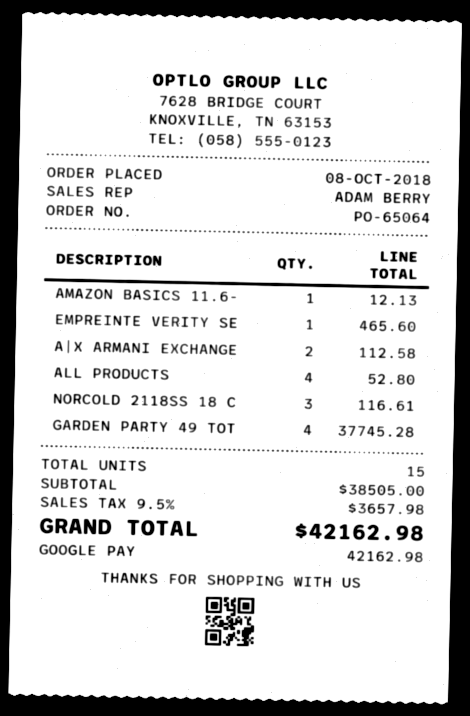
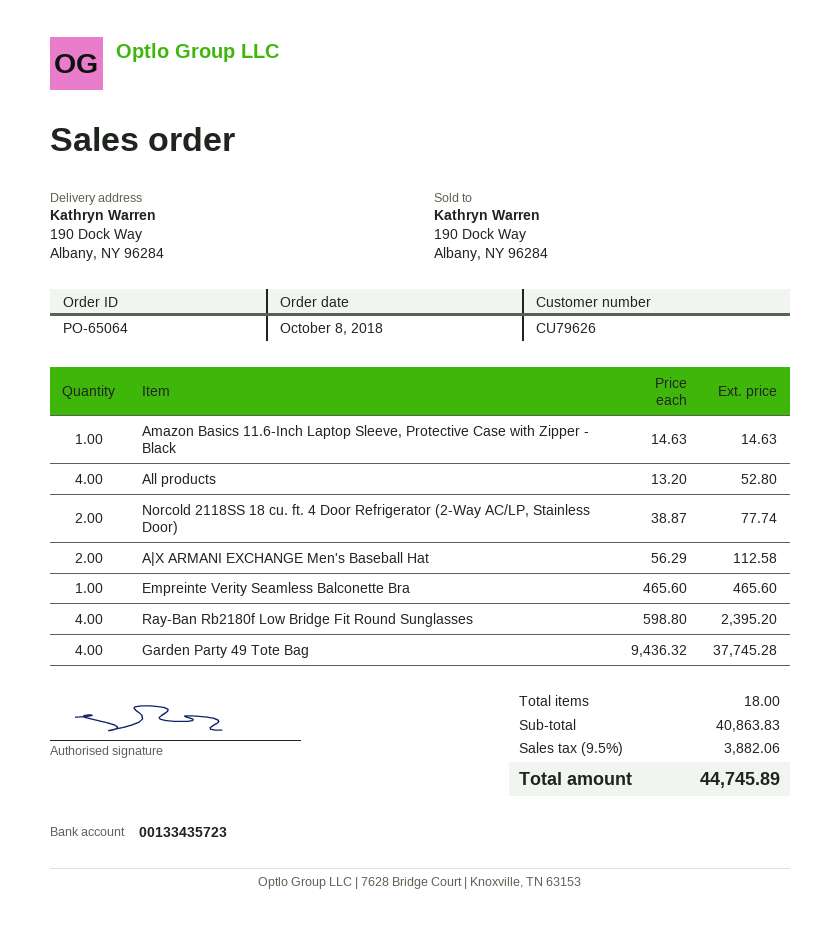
AMAZON BASICS 11.6-: 1 for 12.13 -> 1 for 14.63
NORCOLD 2118SS 18 C: 3 for 116.61 -> 2 for 77.74
Ray-Ban Rb2180f Low Bridge Fit Round Sunglasses: none -> 4 for 2395.20
total quantity: 15 -> 18
subtotal: 38505.00 -> 40863.83
tax: 9.5% = 3657.98 -> 9.5% = 3882.06
total: 42162.98 -> 44745.89

